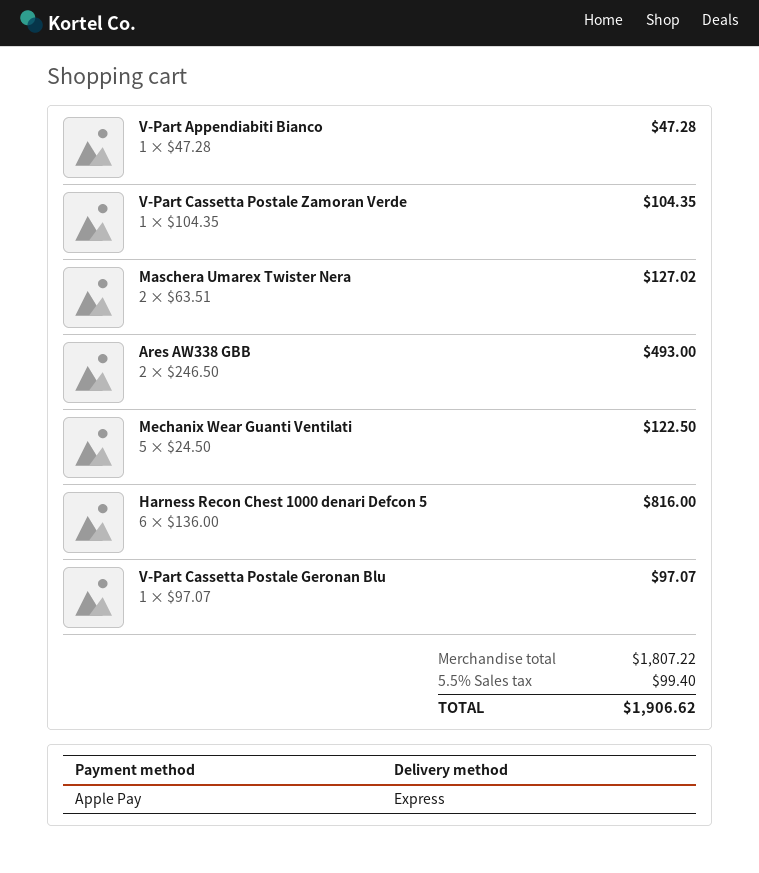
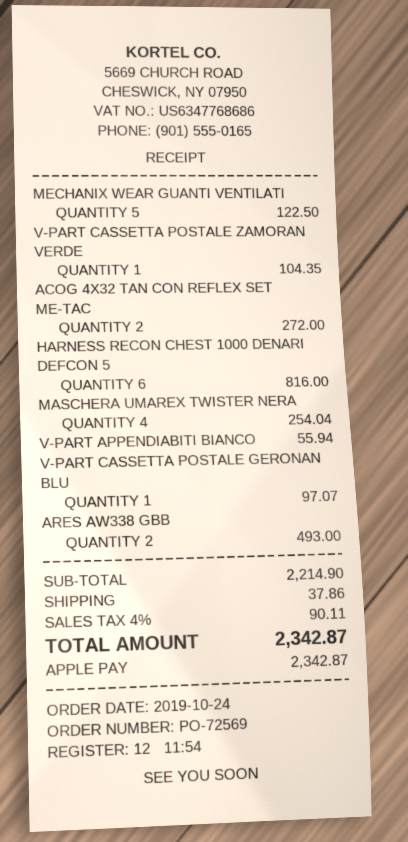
V-Part Appendiabiti Bianco: 1 for 47.28 -> 1 for 55.94
Maschera Umarex Twister Nera: 2 for 127.02 -> 4 for 254.04
ACOG 4X32 TAN CON REFLEX SET ME-TAC: none -> 2 for 272.00
subtotal: 1807.22 -> 2214.90
shipping: none -> 37.86
tax: 5.5% = 99.40 -> 4% = 90.11
total: 1906.62 -> 2342.87

